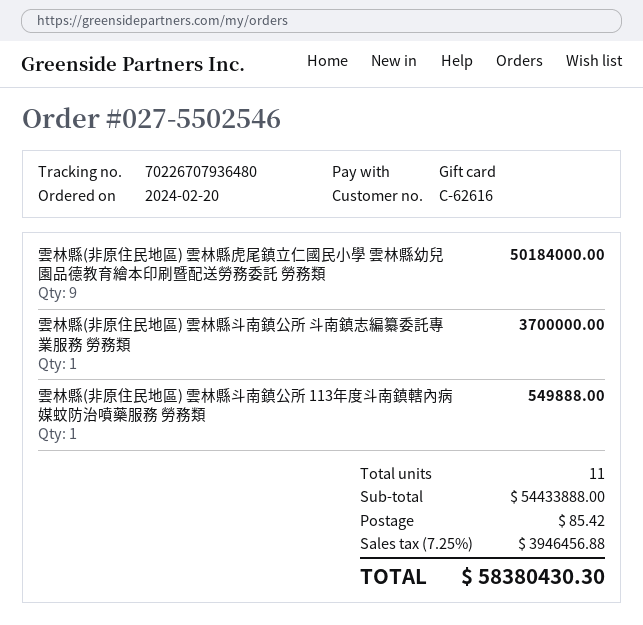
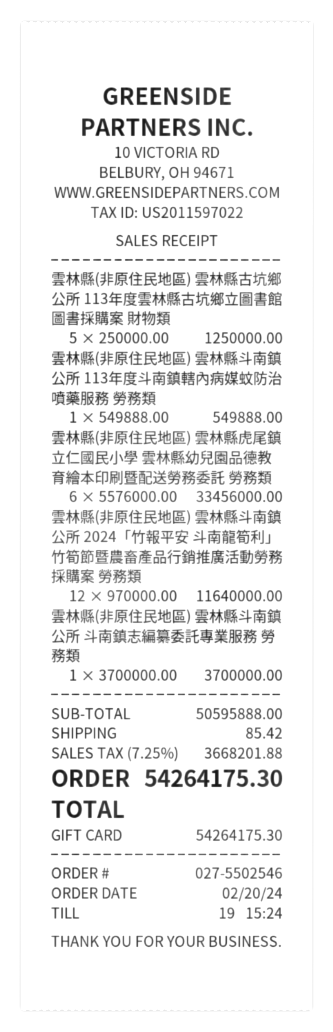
雲林縣(非原住民地區) 雲林縣虎尾鎮立仁國民小學 雲林縣幼兒園品德教育繪本印刷暨配送勞務委託 勞務類: 9 for 50184000.00 -> 6 for 33456000.00
雲林縣(非原住民地區) 雲林縣古坑鄉公所 113年度雲林縣古坑鄉立圖書館圖書採購案 財物類: none -> 5 for 1250000.00
雲林縣(非原住民地區) 雲林縣斗南鎮公所 2024「竹報平安 斗南龍筍利」竹筍節暨農畜產品行銷推廣活動勞務採購案 勞務類: none -> 12 for 11640000.00
subtotal: 54433888.00 -> 50595888.00
tax: 7.25% = 3946456.88 -> 7.25% = 3668201.88
total: 58380430.30 -> 54264175.30

